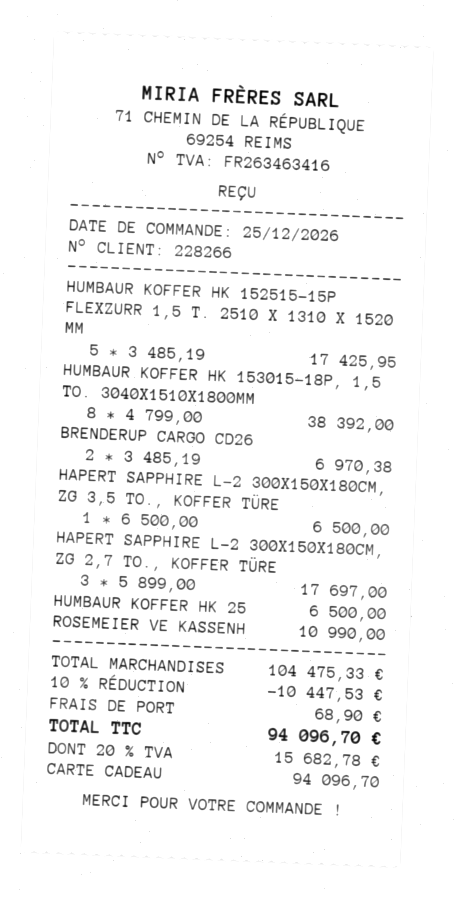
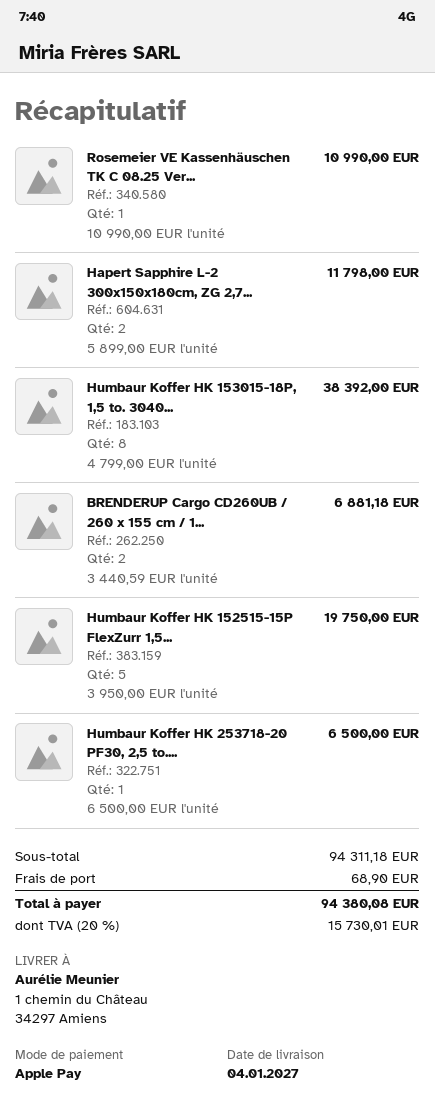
payment method: gift card -> Apple Pay
HUMBAUR KOFFER HK 152515-15P FLEXZURR 1,5 T. 2510 X 1310 X 1520 MM: 5 x 3485.19 = 17425.95 -> 5 x 3950.00 = 19750.00
BRENDERUP CARGO CD26: 2 x 3485.19 = 6970.38 -> 2 x 3440.59 = 6881.18
HAPERT SAPPHIRE L-2 300X150X180CM, ZG 3,5 TO., KOFFER TÜRE: 1 x 6500.00 = 6500.00 -> none
HAPERT SAPPHIRE L-2 300X150X180CM, ZG 2,7 TO., KOFFER TÜRE: 3 x 5899.00 = 17697.00 -> 2 x 5899.00 = 11798.00
subtotal: 104475.33 -> 94311.18
discount: 10% = 10447.53 -> none
tax: 20% = 15682.78 -> 20% = 15730.01
total: 94096.70 -> 94380.08

